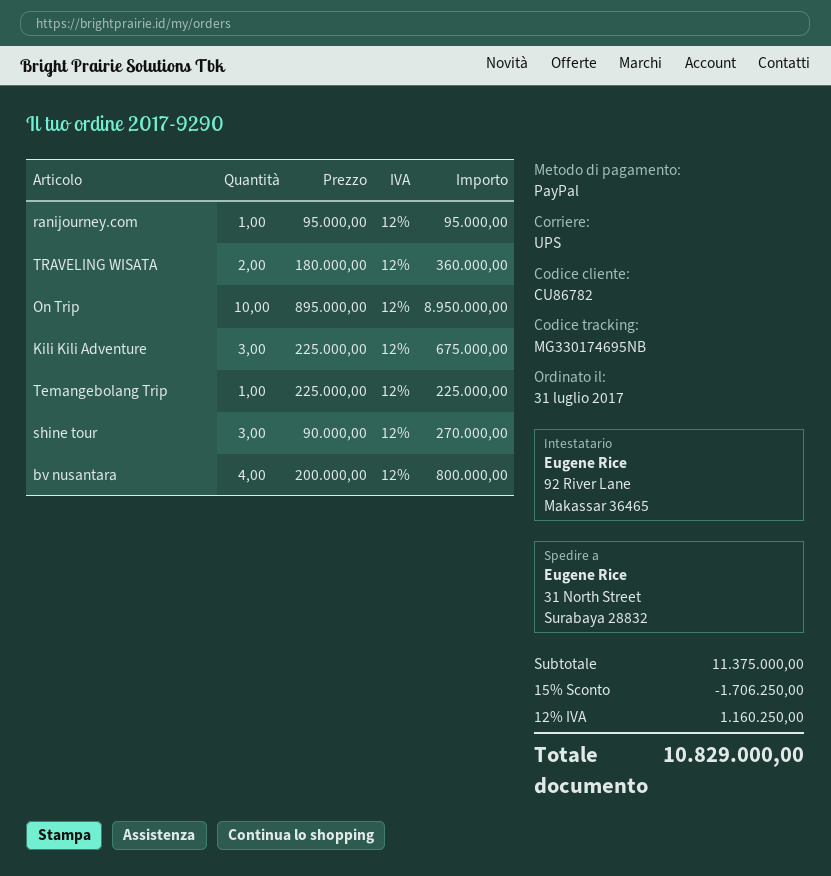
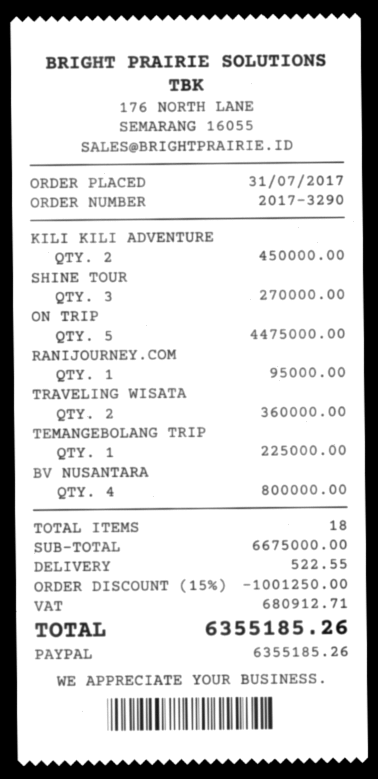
order number: 2017-9290 -> 2017-3290
On Trip: 10 for 8950000.00 -> 5 for 4475000.00
Kili Kili Adventure: 3 for 675000.00 -> 2 for 450000.00
subtotal: 11375000.00 -> 6675000.00
discount: 15% = 1706250.00 -> 15% = 1001250.00
shipping: none -> 522.55
tax: 1160250.00 -> 680912.71
total: 10829000.00 -> 6355185.26

